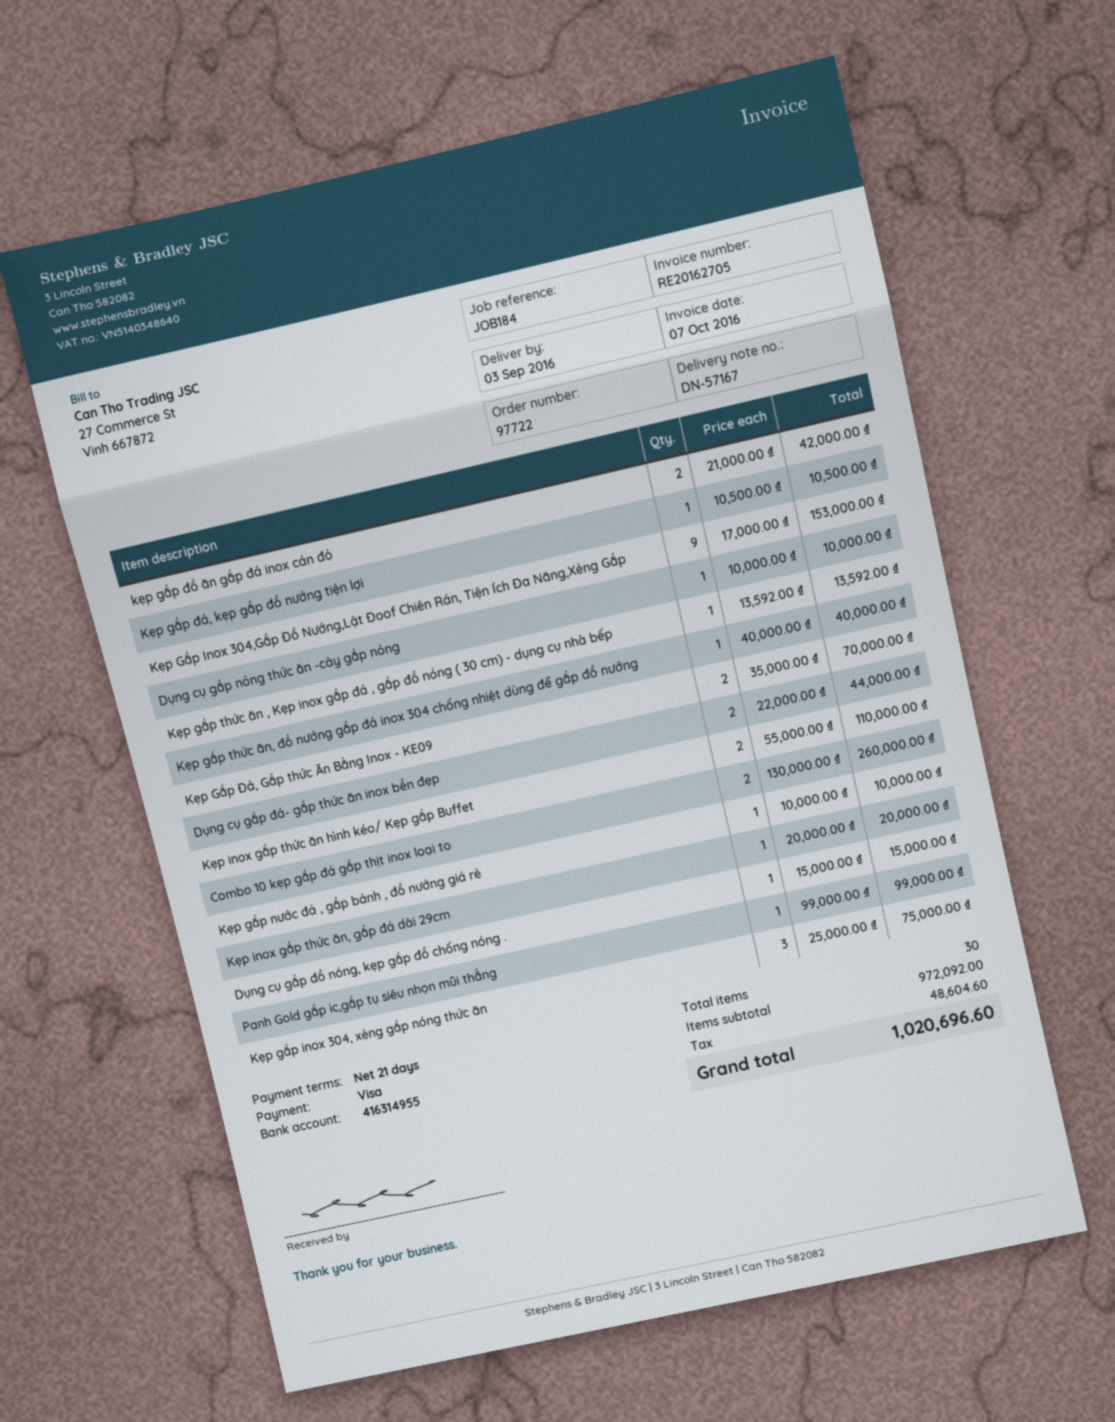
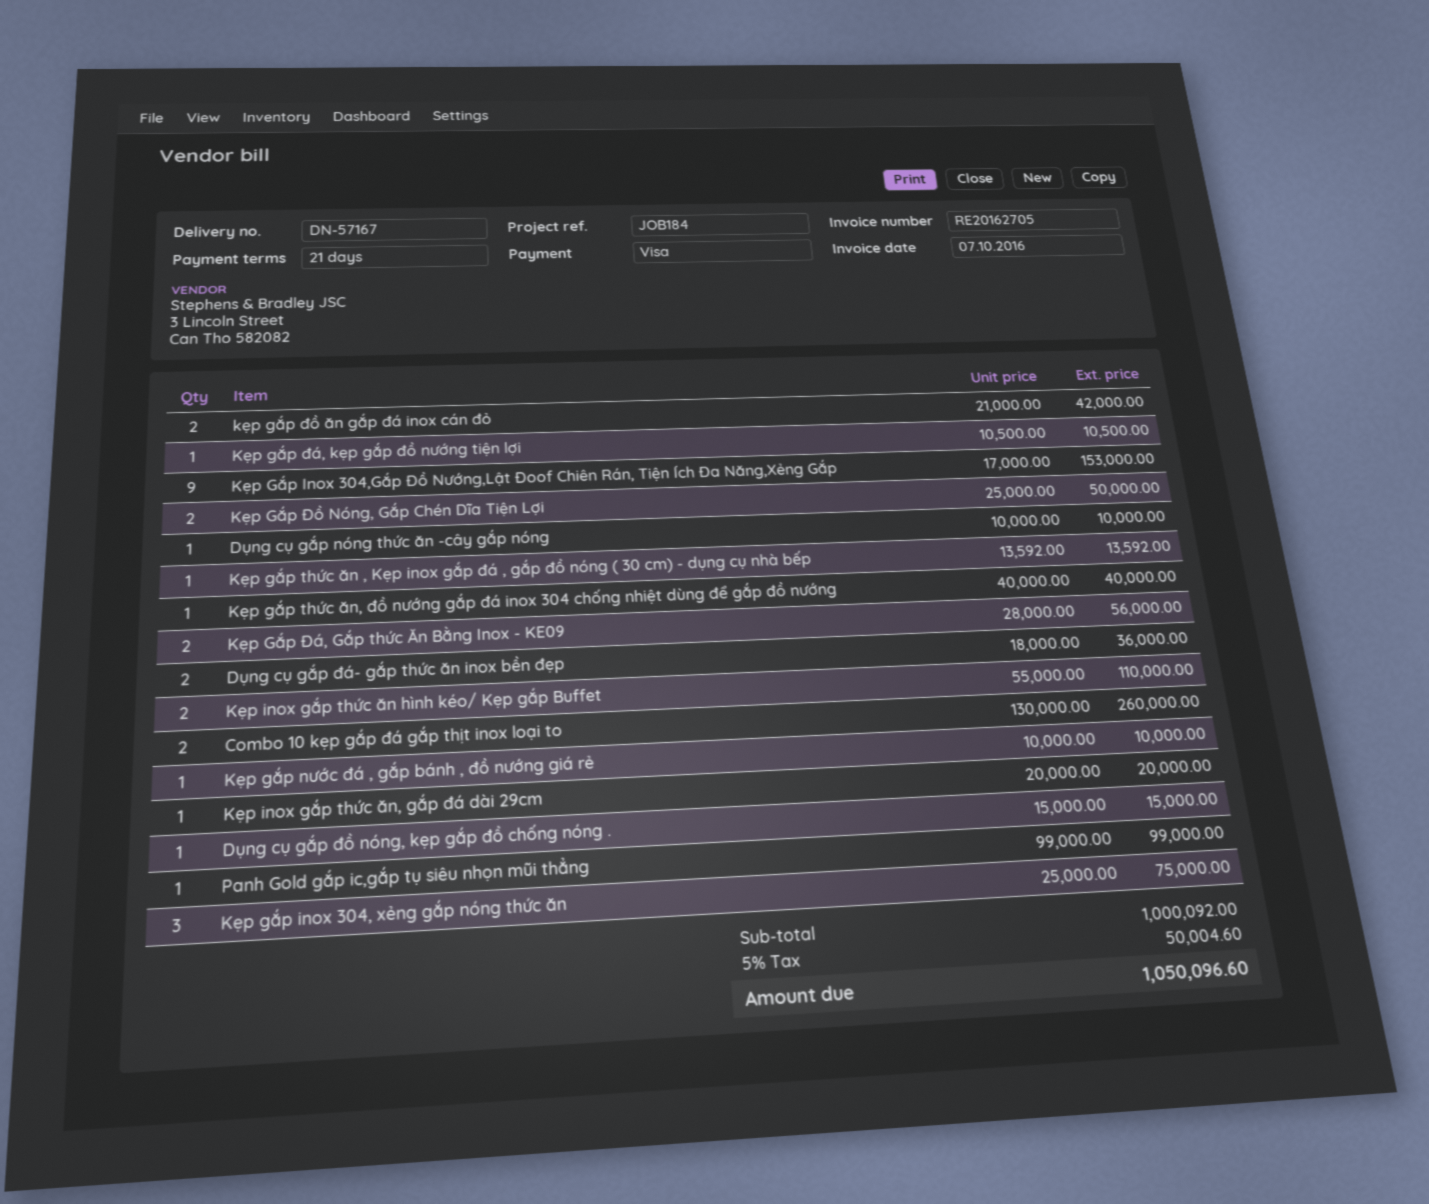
Kẹp Gắp Đá, Gắp thức Ăn Bằng Inox - KE09: 2 x 35000.00 = 70000.00 -> 2 x 28000.00 = 56000.00
Dụng cụ gắp đá- gắp thức ăn inox bền đẹp: 2 x 22000.00 = 44000.00 -> 2 x 18000.00 = 36000.00
Kẹp Gắp Đồ Nóng, Gắp Chén Dĩa Tiện Lợi: none -> 2 x 25000.00 = 50000.00
subtotal: 972092.00 -> 1000092.00
tax: 48604.60 -> 50004.60
total: 1020696.60 -> 1050096.60

